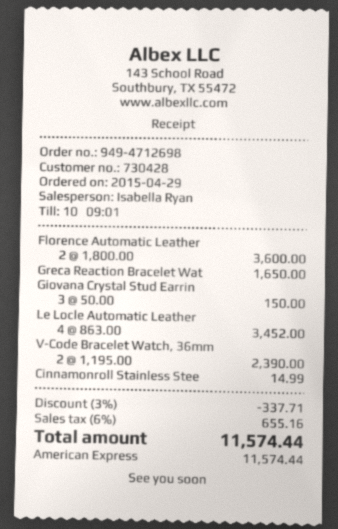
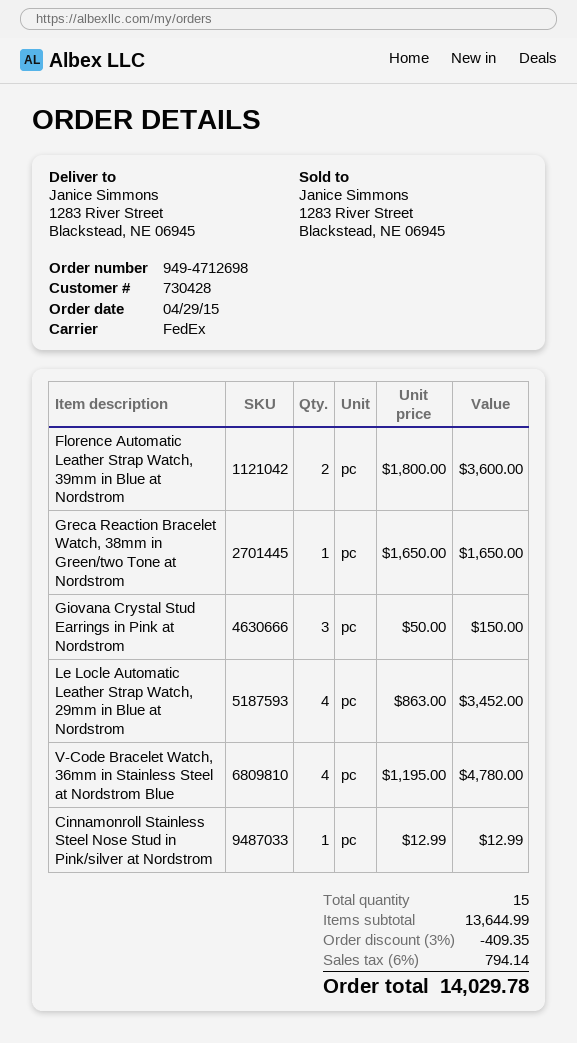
V-Code Bracelet Watch, 36mm: 2 x 1195.00 = 2390.00 -> 4 x 1195.00 = 4780.00
Cinnamonroll Stainless Stee: 1 x 14.99 = 14.99 -> 1 x 12.99 = 12.99
discount: 3% = 337.71 -> 3% = 409.35
tax: 6% = 655.16 -> 6% = 794.14
total: 11574.44 -> 14029.78

